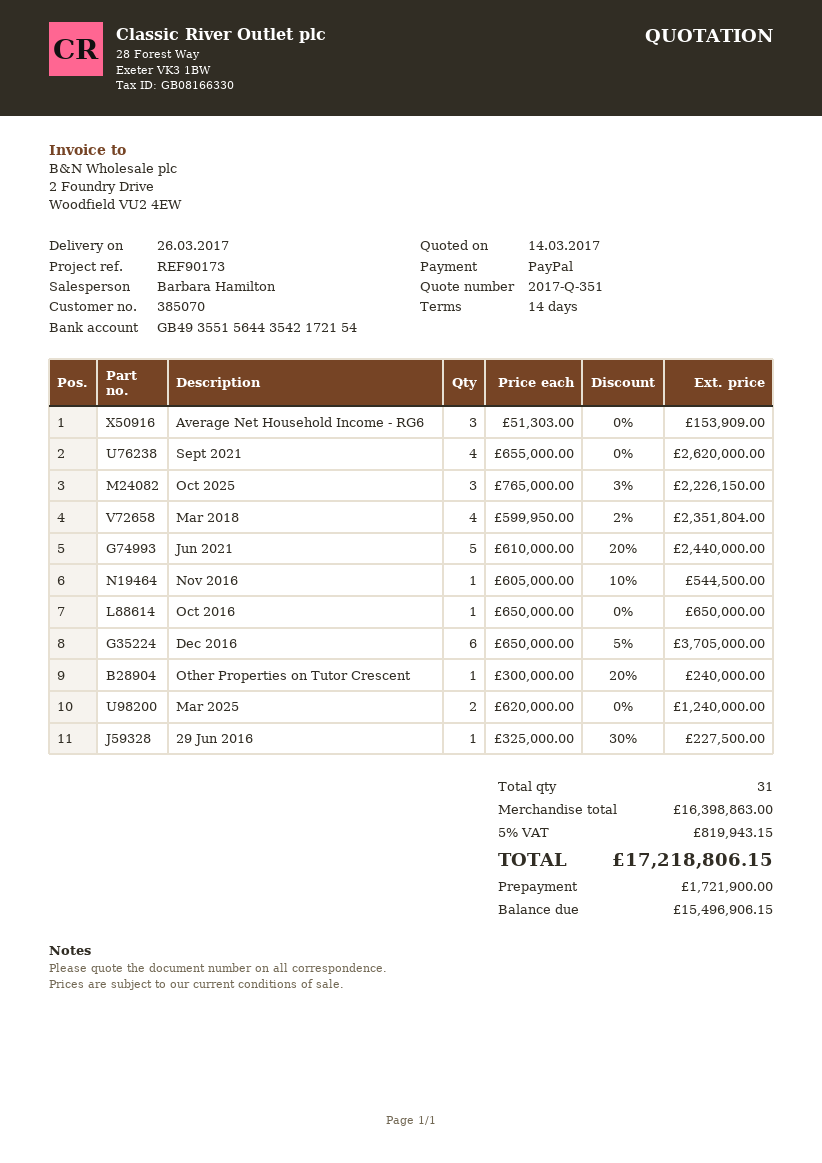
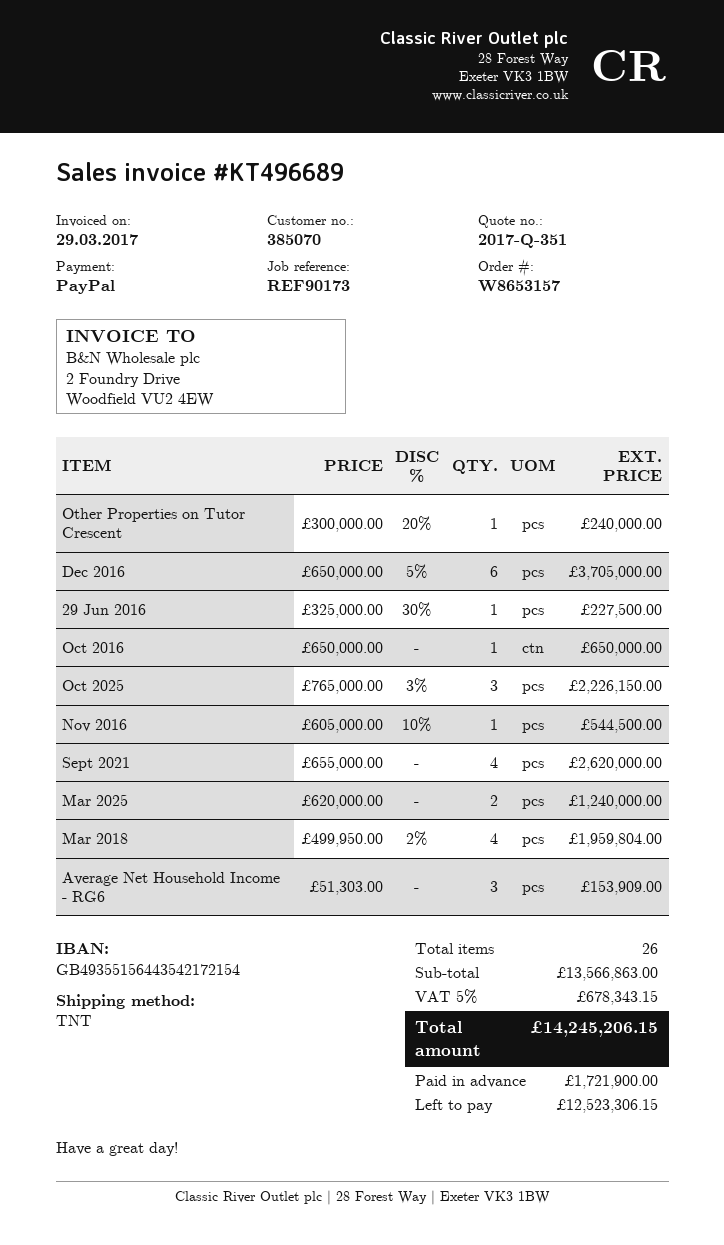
Mar 2018: 4 x 599950.00 - 2% = 2351804.00 -> 4 x 499950.00 - 2% = 1959804.00
Jun 2021: 5 x 610000.00 - 20% = 2440000.00 -> none
total quantity: 31 -> 26
subtotal: 16398863.00 -> 13566863.00
tax: 5% = 819943.15 -> 5% = 678343.15
total: 17218806.15 -> 14245206.15
balance: 15496906.15 -> 12523306.15

